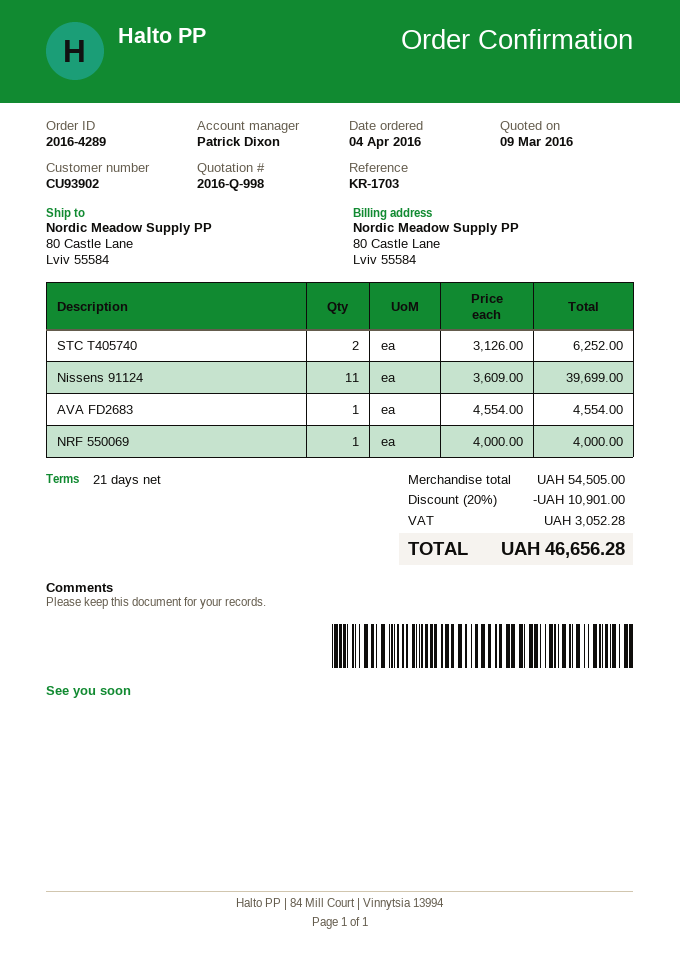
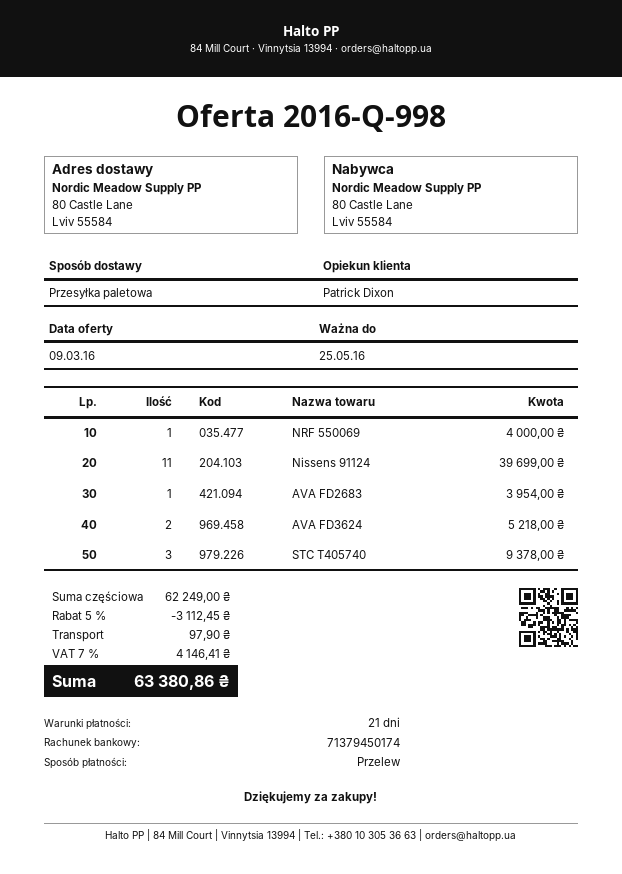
STC T405740: 2 for 6252.00 -> 3 for 9378.00
AVA FD2683: 1 for 4554.00 -> 1 for 3954.00
AVA FD3624: none -> 2 for 5218.00
subtotal: 54505.00 -> 62249.00
discount: 20% = 10901.00 -> 5% = 3112.45
shipping: none -> 97.90
tax: 3052.28 -> 4146.41
total: 46656.28 -> 63380.86

